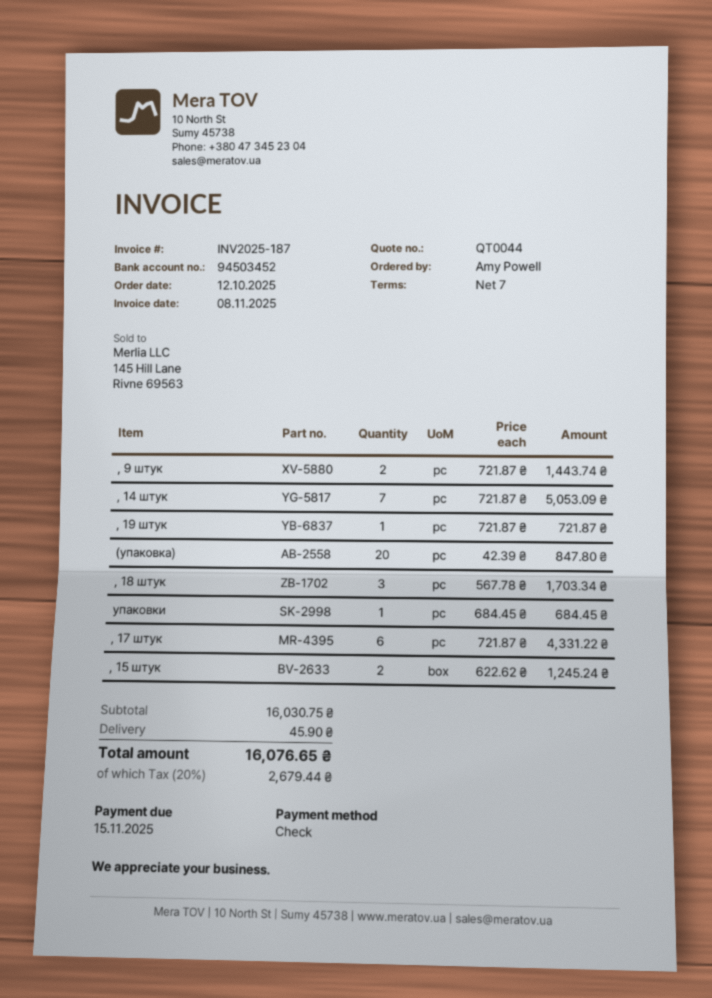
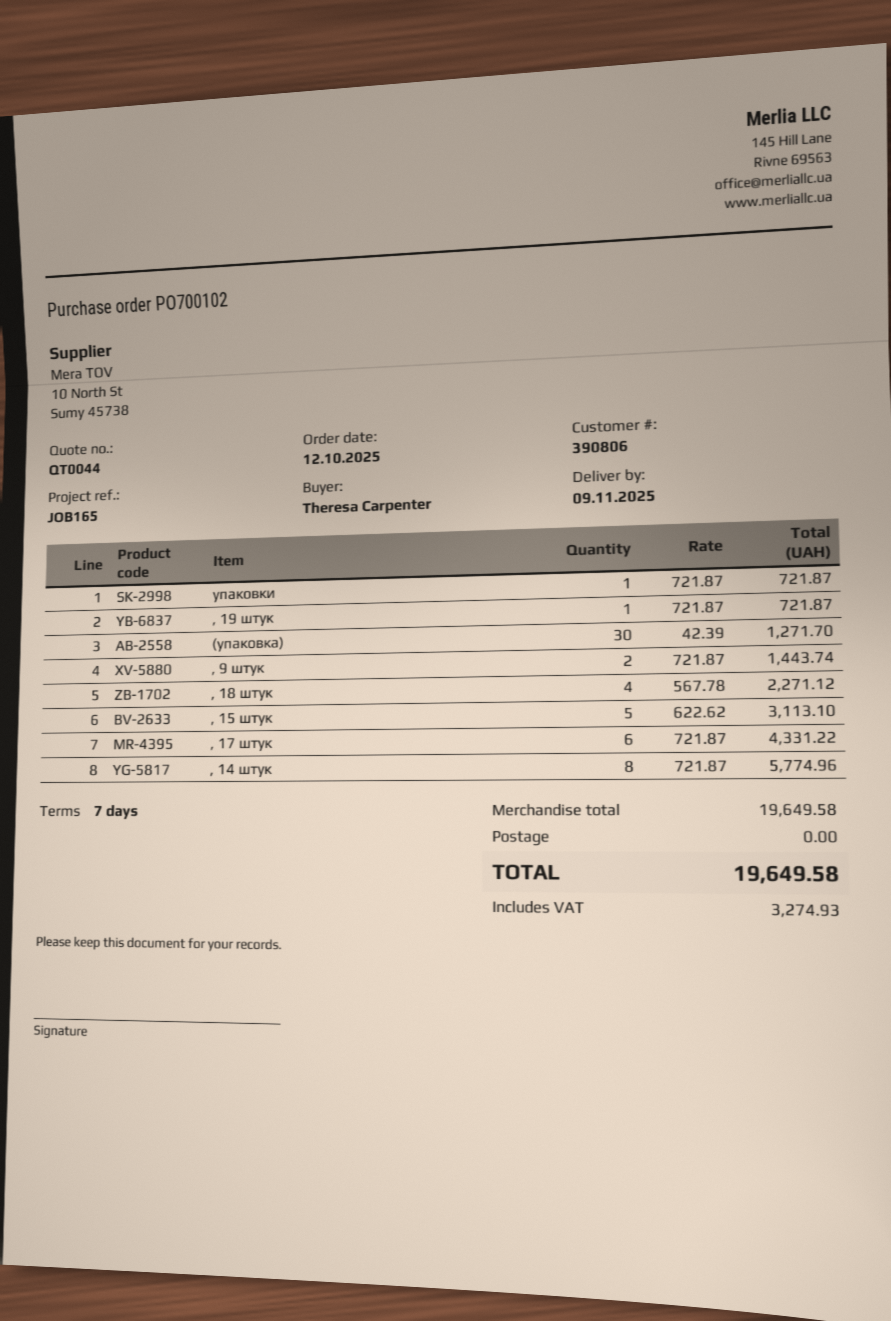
ordered by: Amy Powell -> Theresa Carpenter
, 14 штук: 7 x 721.87 = 5053.09 -> 8 x 721.87 = 5774.96
(упаковка): 20 x 42.39 = 847.80 -> 30 x 42.39 = 1271.70
, 18 штук: 3 x 567.78 = 1703.34 -> 4 x 567.78 = 2271.12
упаковки: 1 x 684.45 = 684.45 -> 1 x 721.87 = 721.87
, 15 штук: 2 x 622.62 = 1245.24 -> 5 x 622.62 = 3113.10
subtotal: 16030.75 -> 19649.58
shipping: 45.90 -> 0.00
tax: 2679.44 -> 3274.93
total: 16076.65 -> 19649.58

